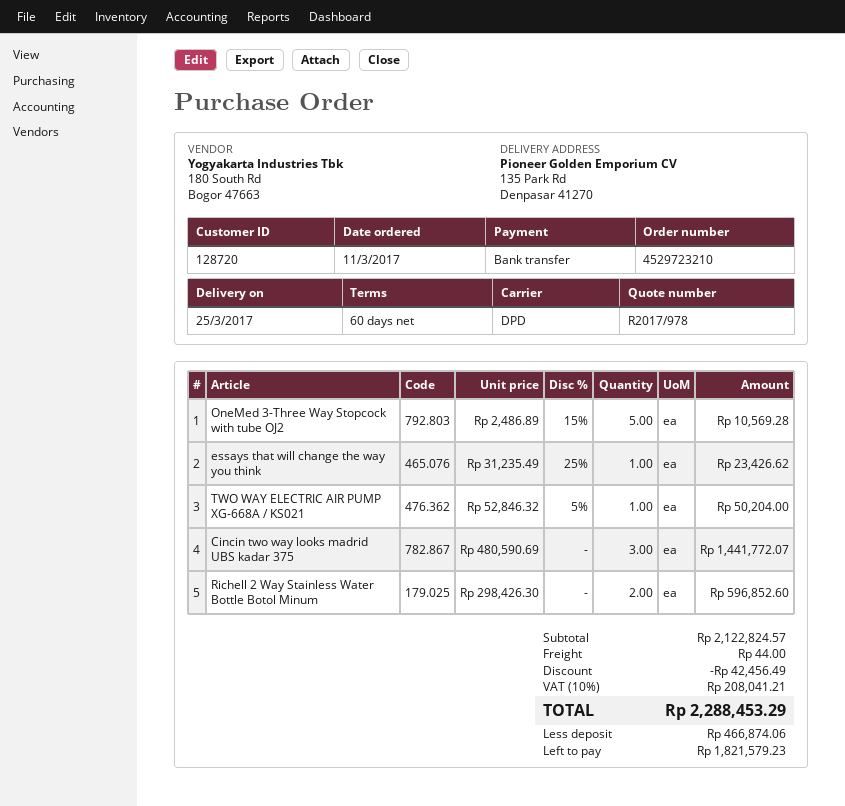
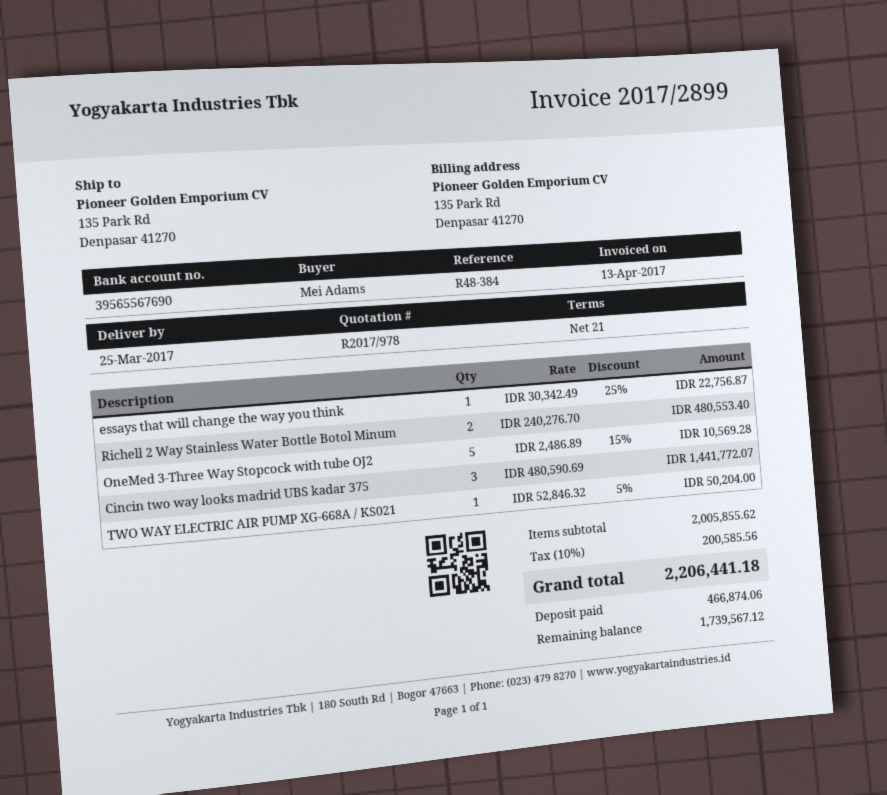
payment terms: 60 days -> 21 days
essays that will change the way you think: 1 x 31235.49 - 25% = 23426.62 -> 1 x 30342.49 - 25% = 22756.87
Richell 2 Way Stainless Water Bottle Botol Minum: 2 x 298426.30 = 596852.60 -> 2 x 240276.70 = 480553.40
subtotal: 2122824.57 -> 2005855.62
discount: 42456.49 -> none
shipping: 44.00 -> none
tax: 10% = 208041.21 -> 10% = 200585.56
total: 2288453.29 -> 2206441.18
balance: 1821579.23 -> 1739567.12

